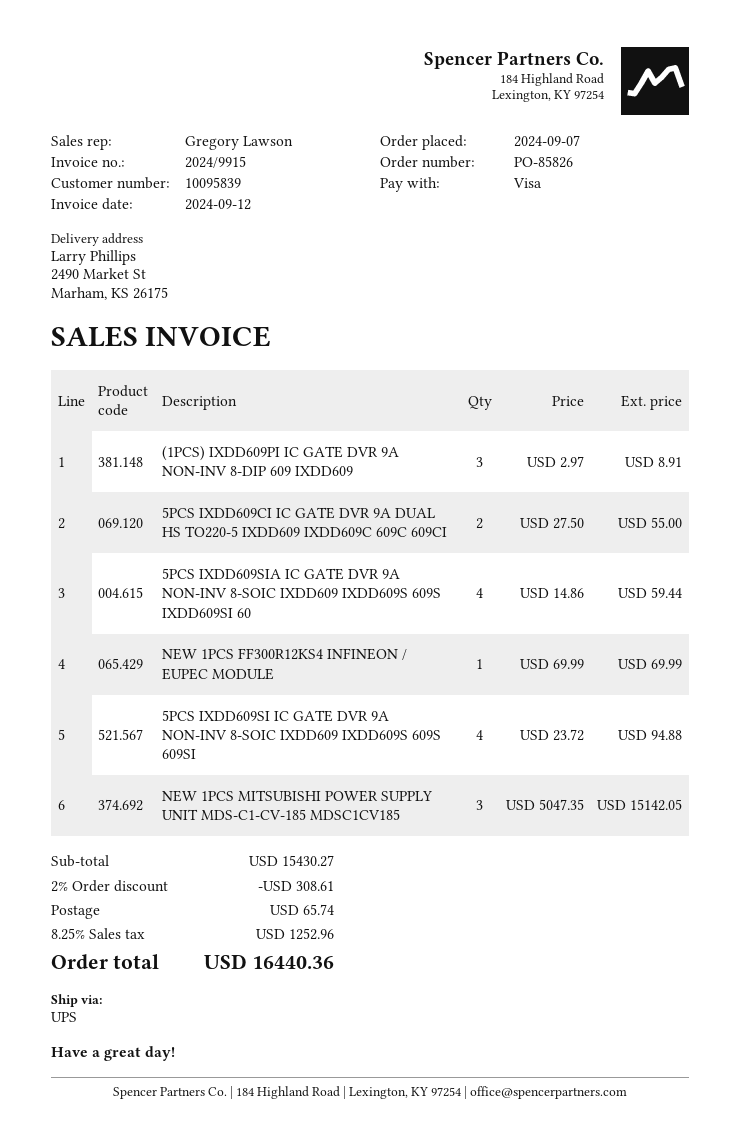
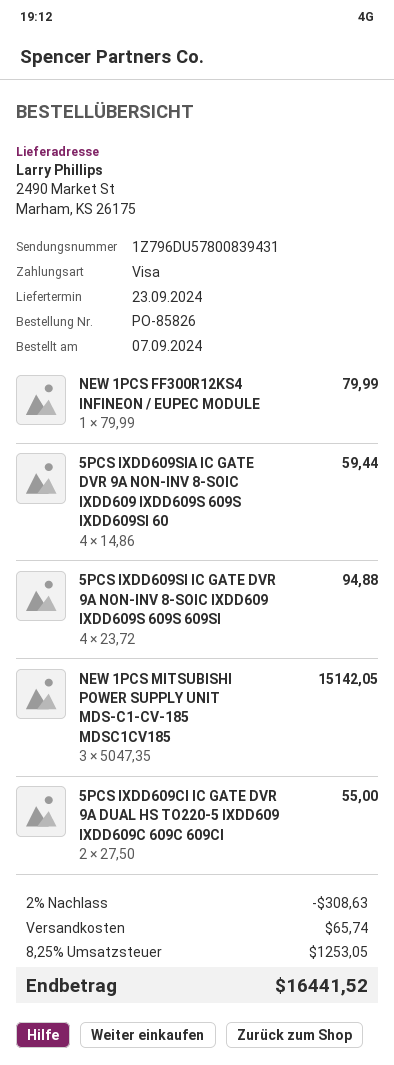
(1PCS) IXDD609PI IC GATE DVR 9A NON-INV 8-DIP 609 IXDD609: 3 x 2.97 = 8.91 -> none
NEW 1PCS FF300R12KS4 INFINEON / EUPEC MODULE: 1 x 69.99 = 69.99 -> 1 x 79.99 = 79.99
discount: 2% = 308.61 -> 2% = 308.63
tax: 8.25% = 1252.96 -> 8.25% = 1253.05
total: 16440.36 -> 16441.52

